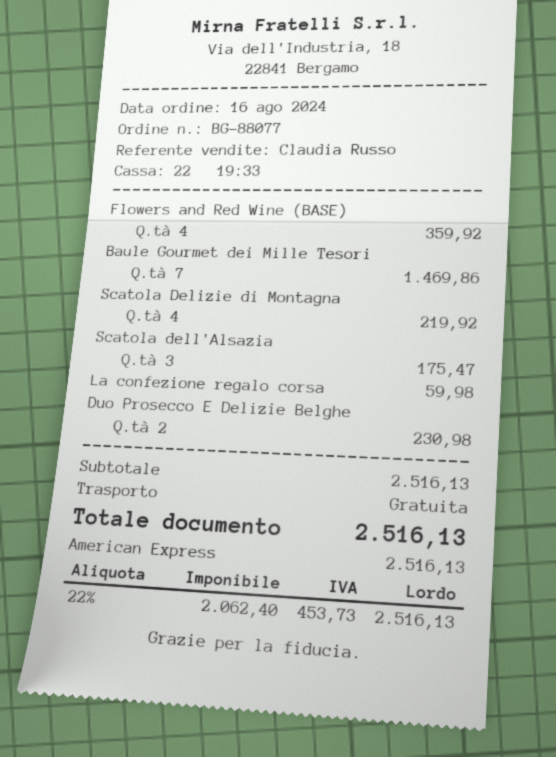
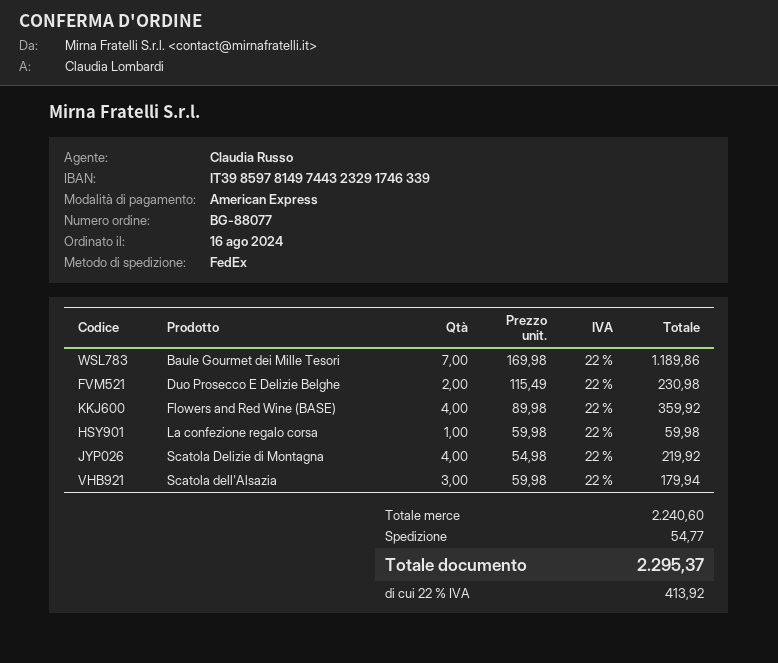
Baule Gourmet dei Mille Tesori: 7 for 1469.86 -> 7 for 1189.86
Scatola dell'Alsazia: 3 for 175.47 -> 3 for 179.94
subtotal: 2516.13 -> 2240.60
shipping: 0.00 -> 54.77
tax: 22% = 453.73 -> 22% = 413.92
total: 2516.13 -> 2295.37

